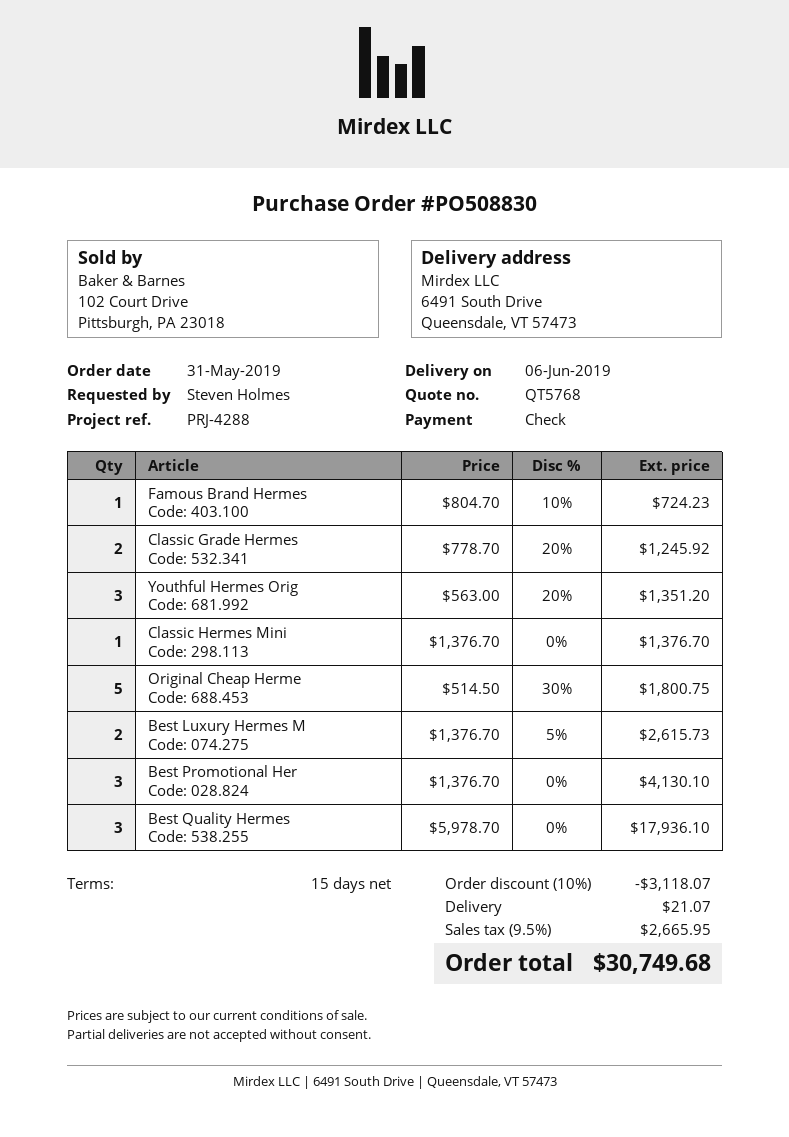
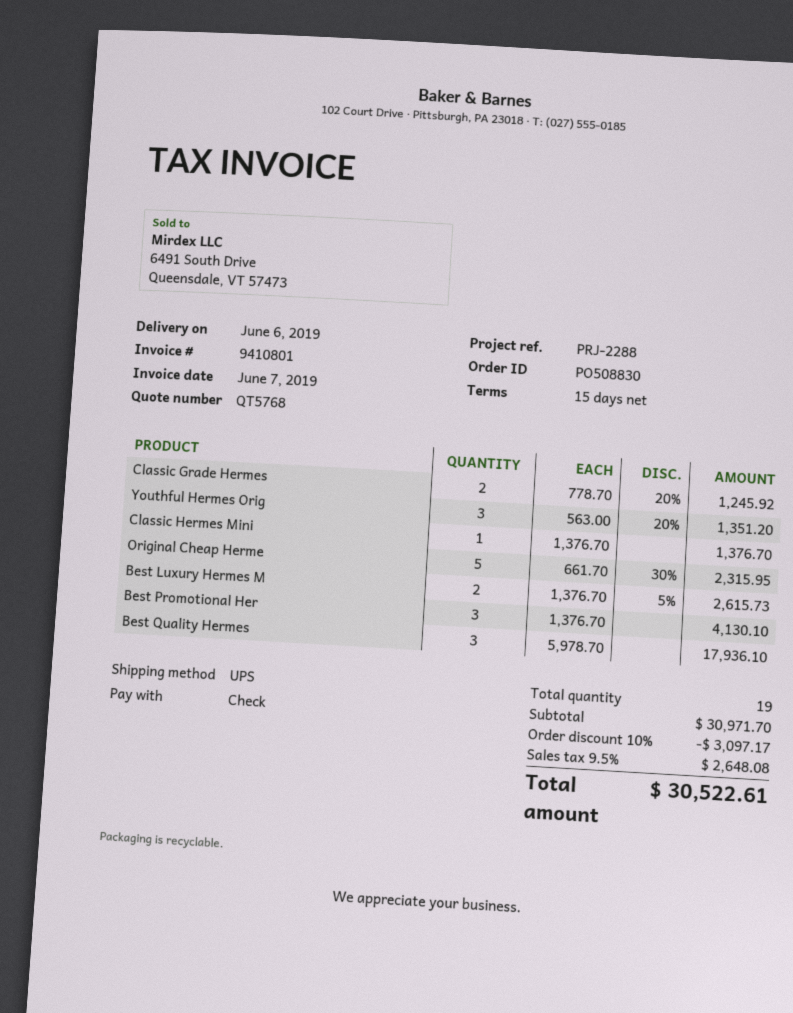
reference: PRJ-4288 -> PRJ-2288
Famous Brand Hermes: 1 x 804.70 - 10% = 724.23 -> none
Original Cheap Herme: 5 x 514.50 - 30% = 1800.75 -> 5 x 661.70 - 30% = 2315.95
discount: 10% = 3118.07 -> 10% = 3097.17
shipping: 21.07 -> none
tax: 9.5% = 2665.95 -> 9.5% = 2648.08
total: 30749.68 -> 30522.61

